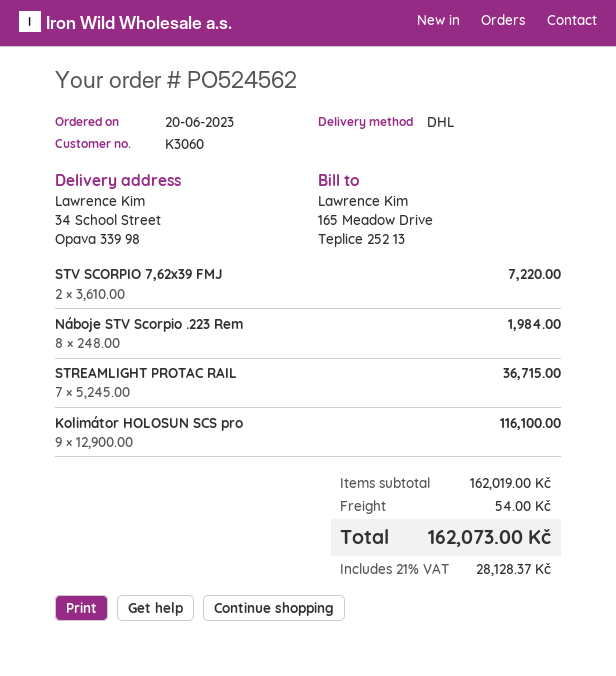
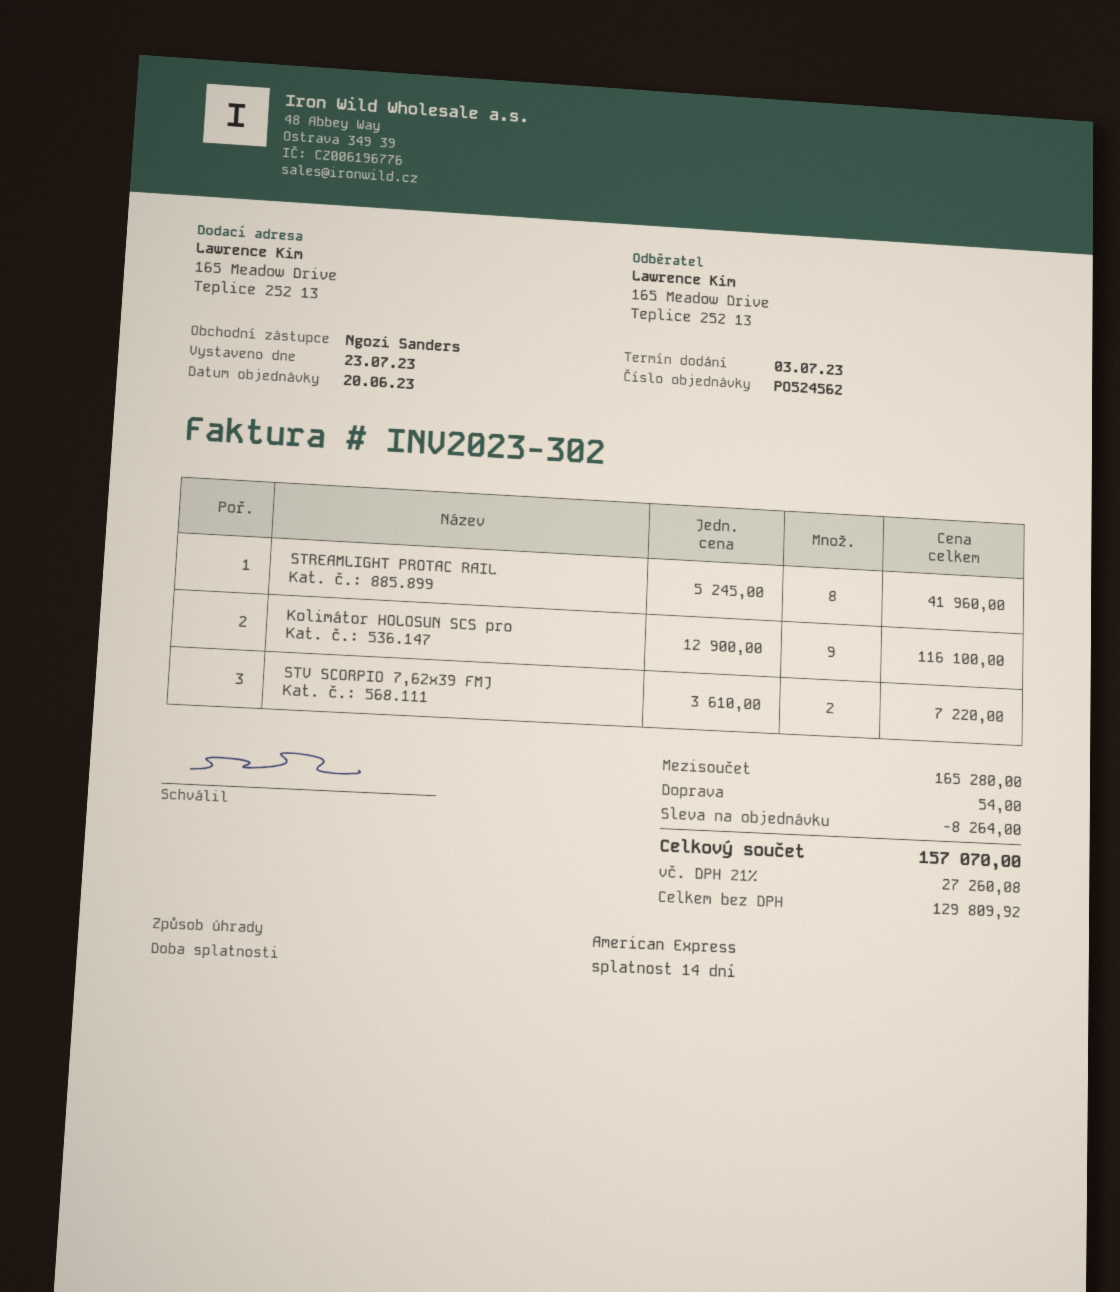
ship to: 34 School Street, Opava 339 98 -> 165 Meadow Drive, Teplice 252 13
Náboje STV Scorpio .223 Rem: 8 x 248.00 = 1984.00 -> none
STREAMLIGHT PROTAC RAIL: 7 x 5245.00 = 36715.00 -> 8 x 5245.00 = 41960.00
subtotal: 162019.00 -> 165280.00
discount: none -> 8264.00
tax: 21% = 28128.37 -> 21% = 27260.08
total: 162073.00 -> 157070.00

